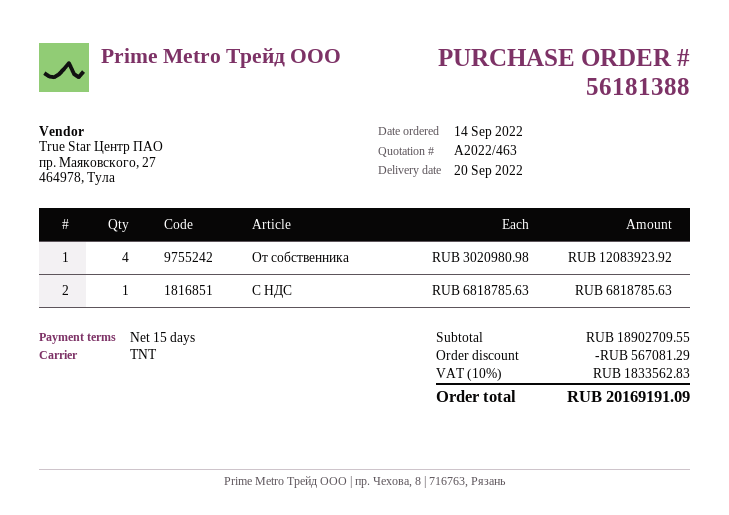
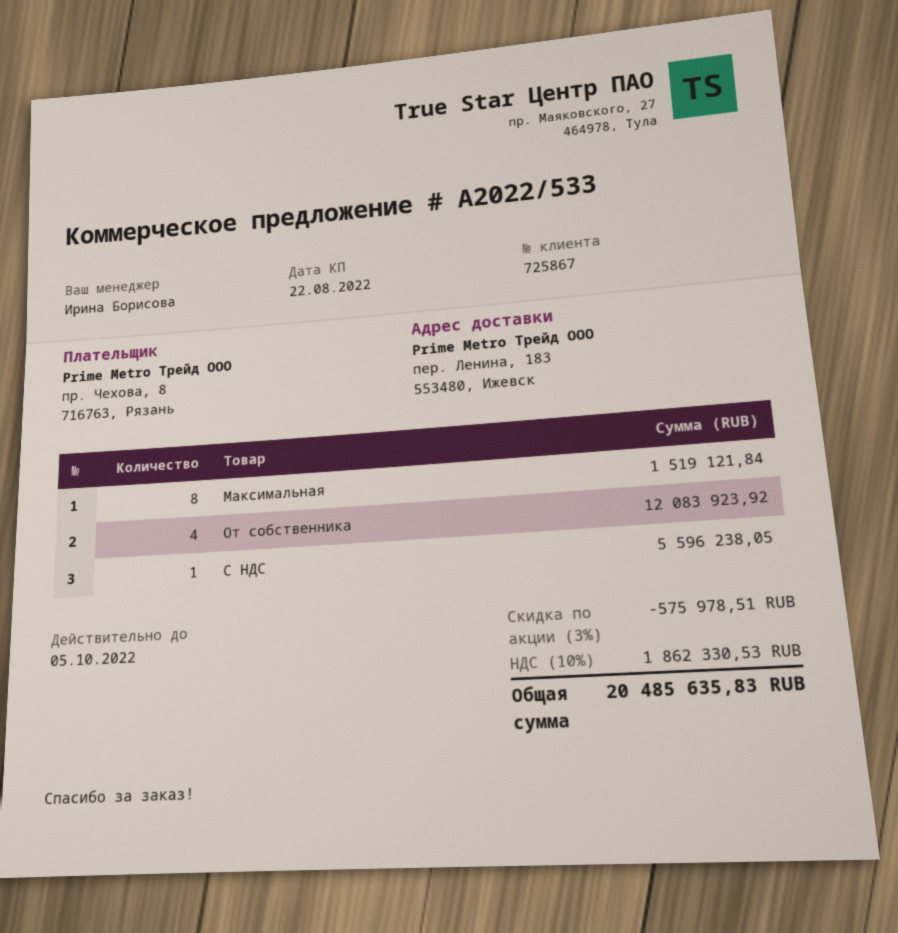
quote number: A2022/463 -> A2022/533
С НДС: 1 for 6818785.63 -> 1 for 5596238.05
Максимальная: none -> 8 for 1519121.84
discount: 567081.29 -> 575978.51
tax: 10% = 1833562.83 -> 10% = 1862330.53
total: 20169191.09 -> 20485635.83

